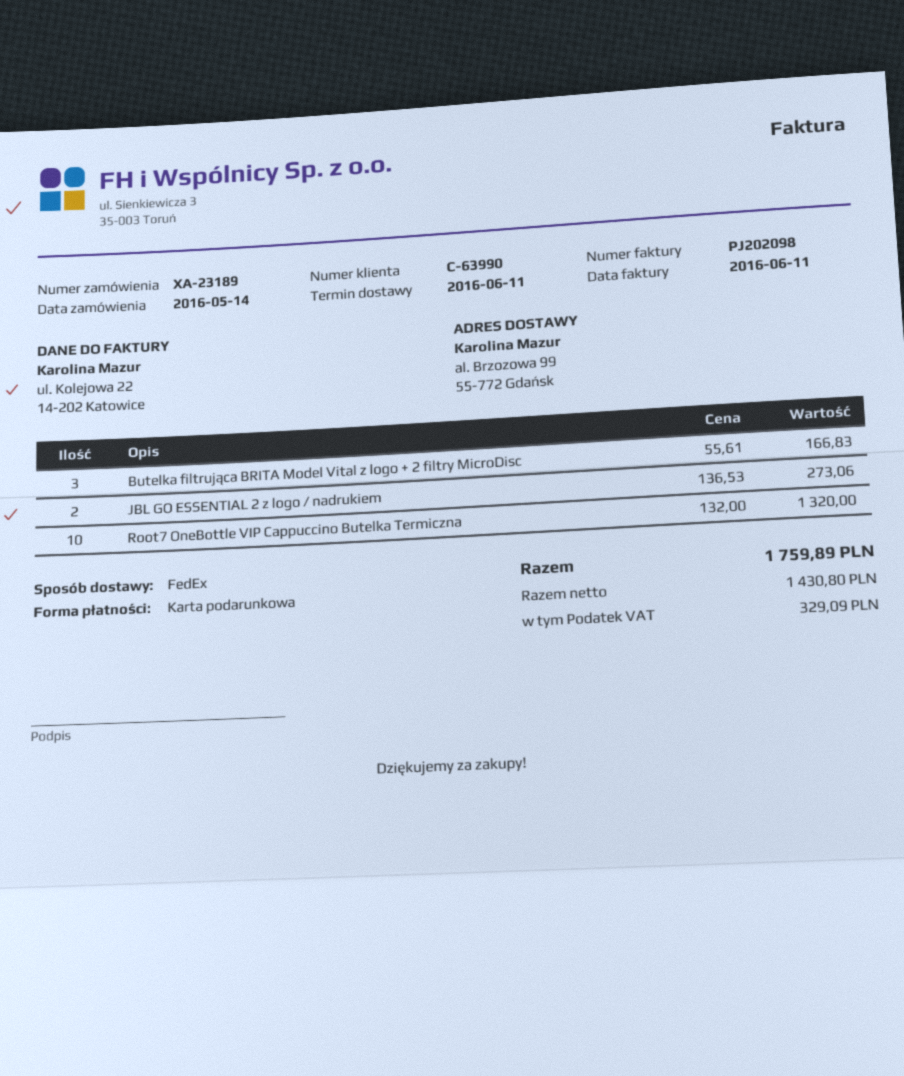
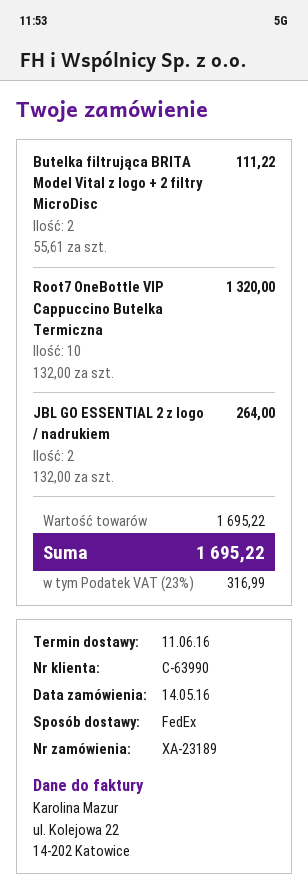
Butelka filtrująca BRITA Model Vital z logo + 2 filtry MicroDisc: 3 x 55.61 = 166.83 -> 2 x 55.61 = 111.22
JBL GO ESSENTIAL 2 z logo / nadrukiem: 2 x 136.53 = 273.06 -> 2 x 132.00 = 264.00
tax: 329.09 -> 316.99
total: 1759.89 -> 1695.22

